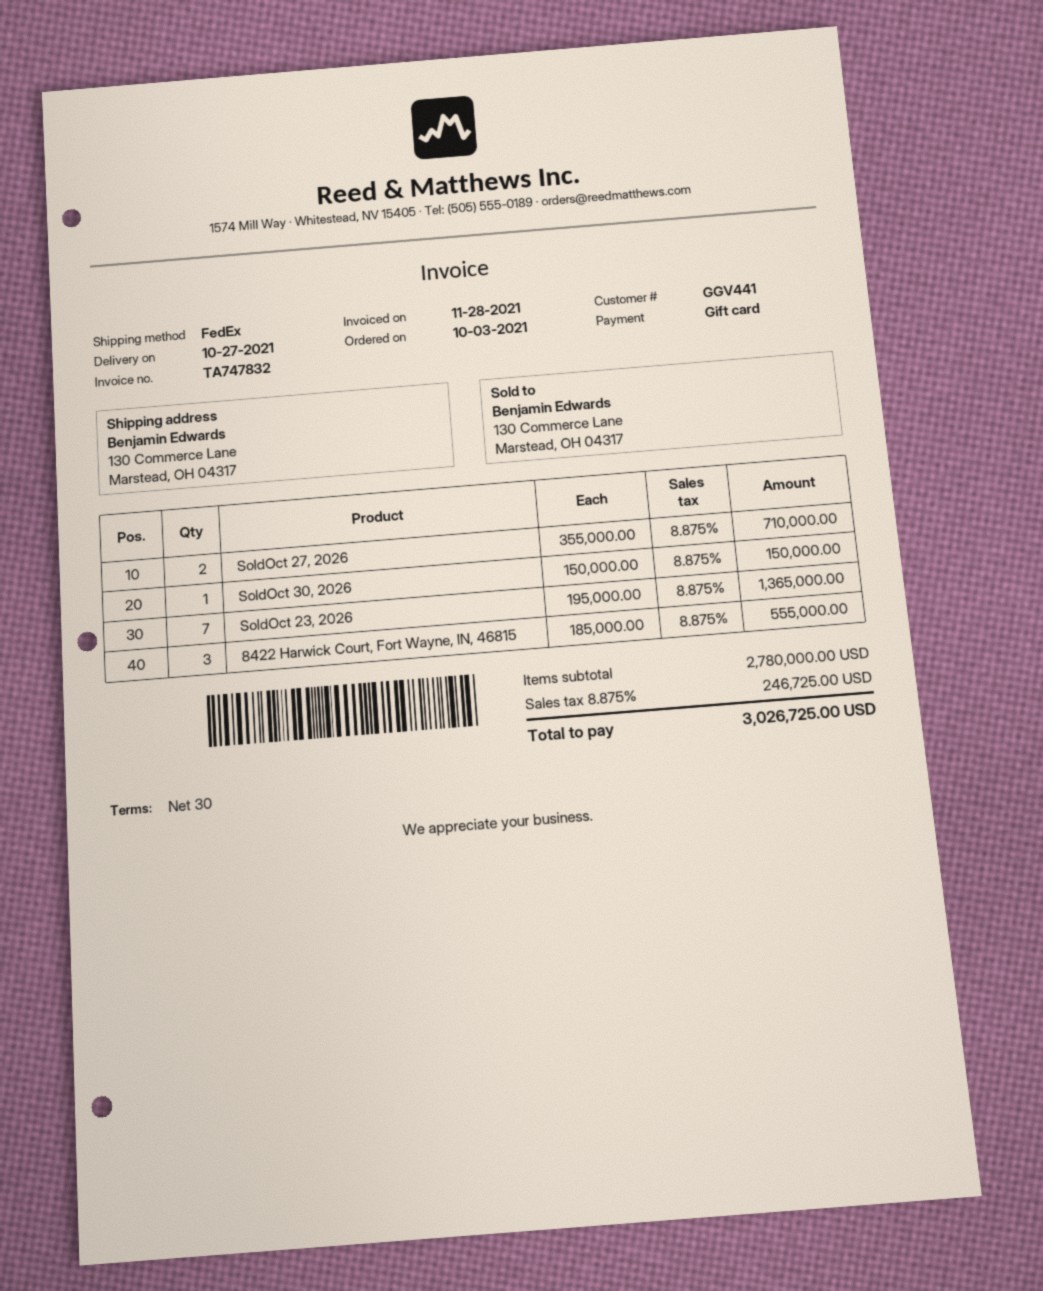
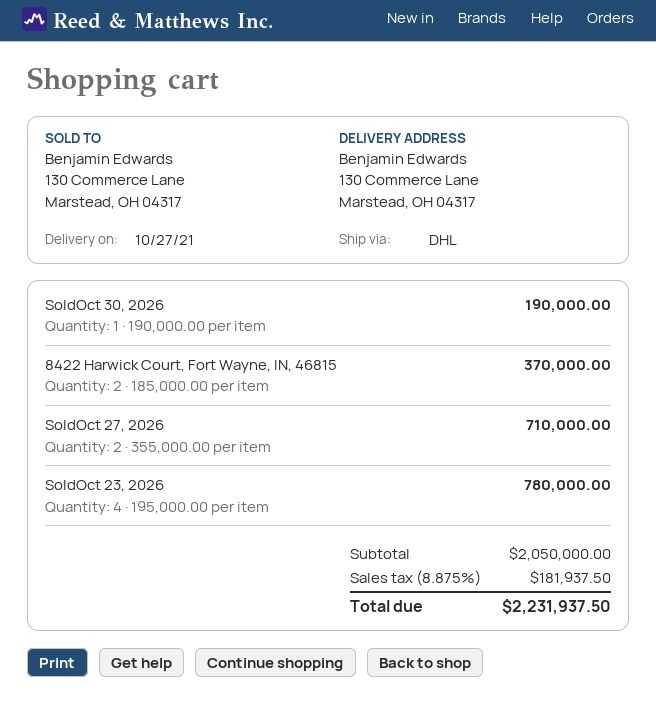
shipping method: FedEx -> DHL
SoldOct 30, 2026: 1 x 150000.00 = 150000.00 -> 1 x 190000.00 = 190000.00
SoldOct 23, 2026: 7 x 195000.00 = 1365000.00 -> 4 x 195000.00 = 780000.00
8422 Harwick Court, Fort Wayne, IN, 46815: 3 x 185000.00 = 555000.00 -> 2 x 185000.00 = 370000.00
subtotal: 2780000.00 -> 2050000.00
tax: 8.875% = 246725.00 -> 8.875% = 181937.50
total: 3026725.00 -> 2231937.50

